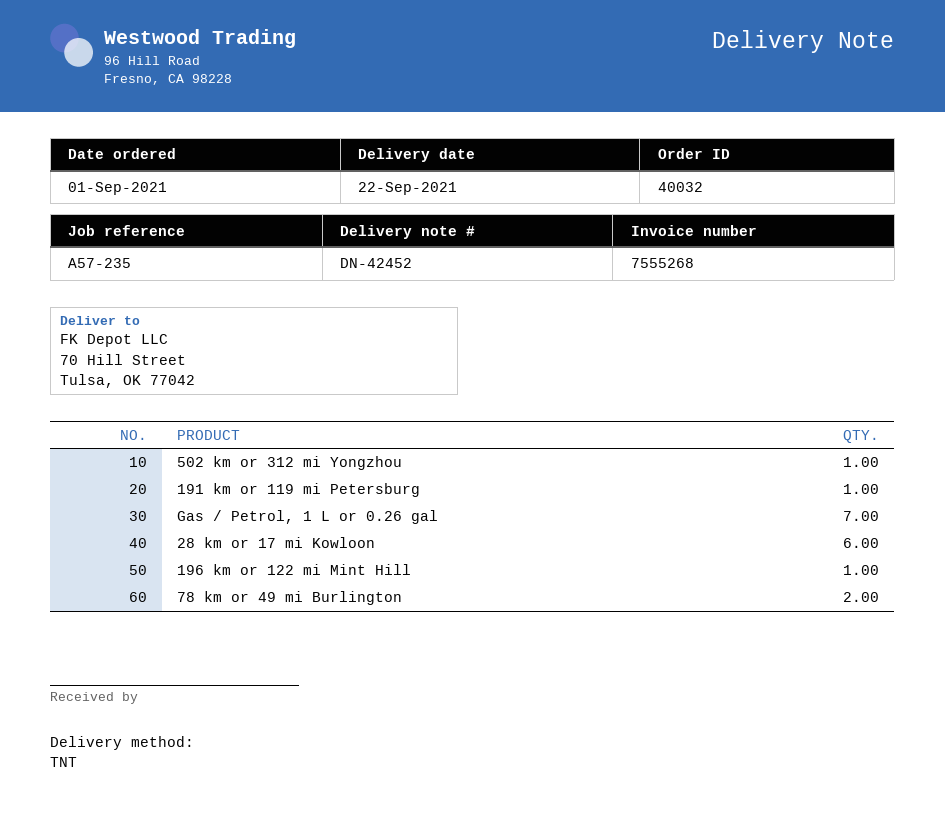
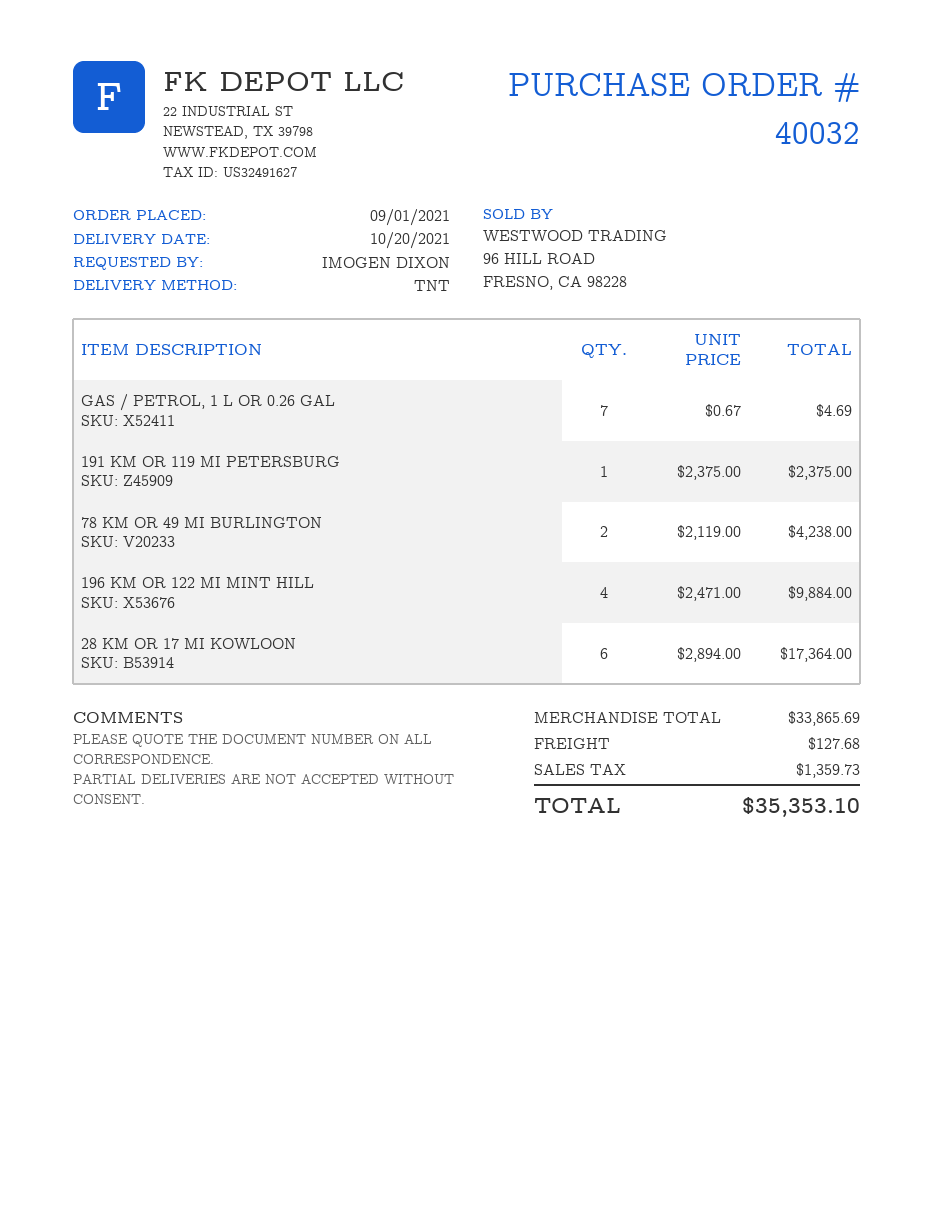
delivery date: 2021-09-22 -> 2021-10-20
502 km or 312 mi Yongzhou: 1 -> none
196 km or 122 mi Mint Hill: 1 -> 4

